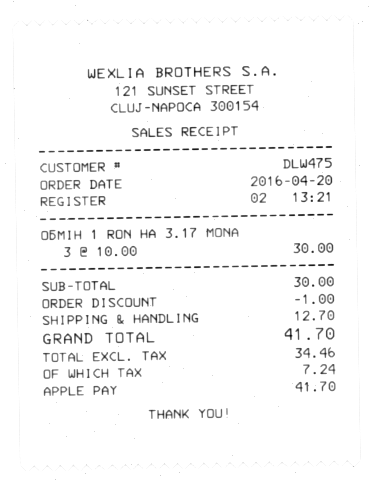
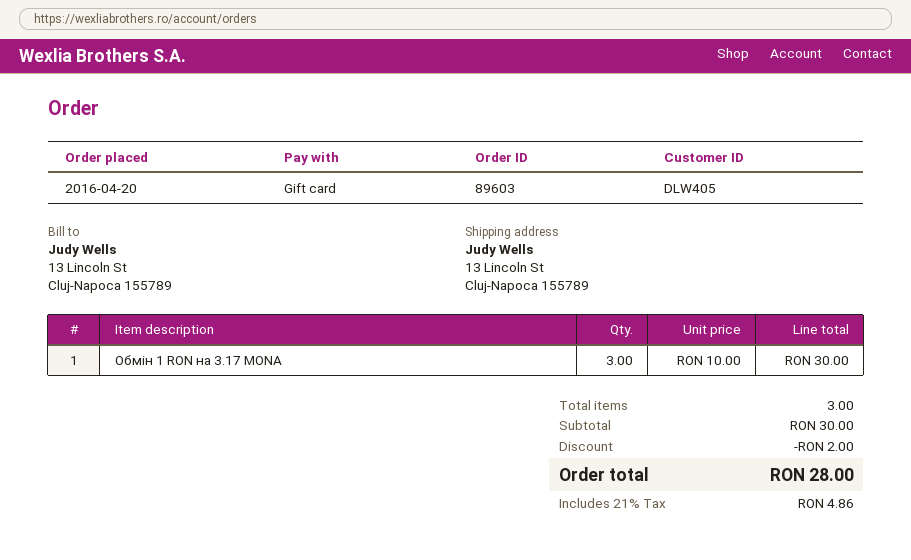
customer number: DLW475 -> DLW405
payment method: Apple Pay -> gift card
discount: 1.00 -> 2.00
shipping: 12.70 -> none
tax: 7.24 -> 4.86
total: 41.70 -> 28.00

